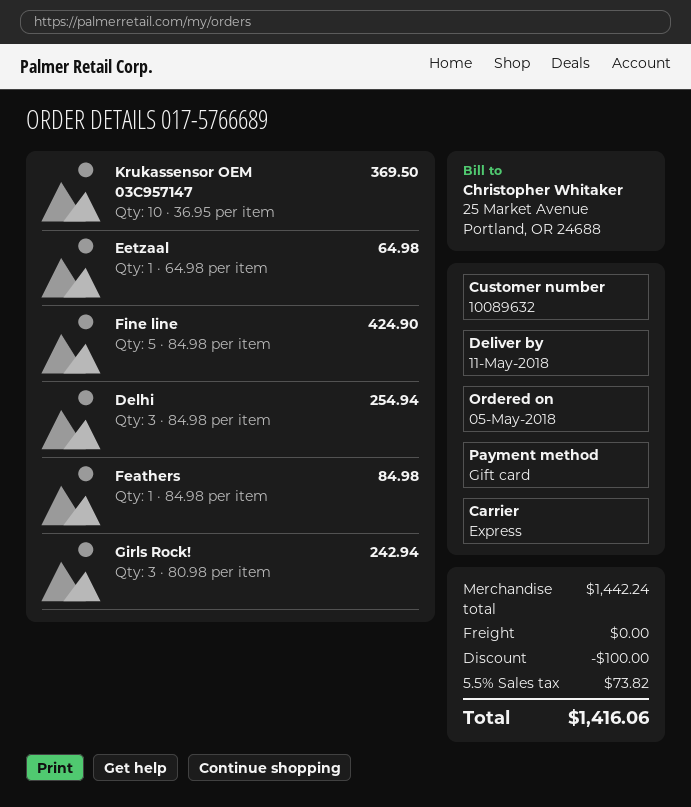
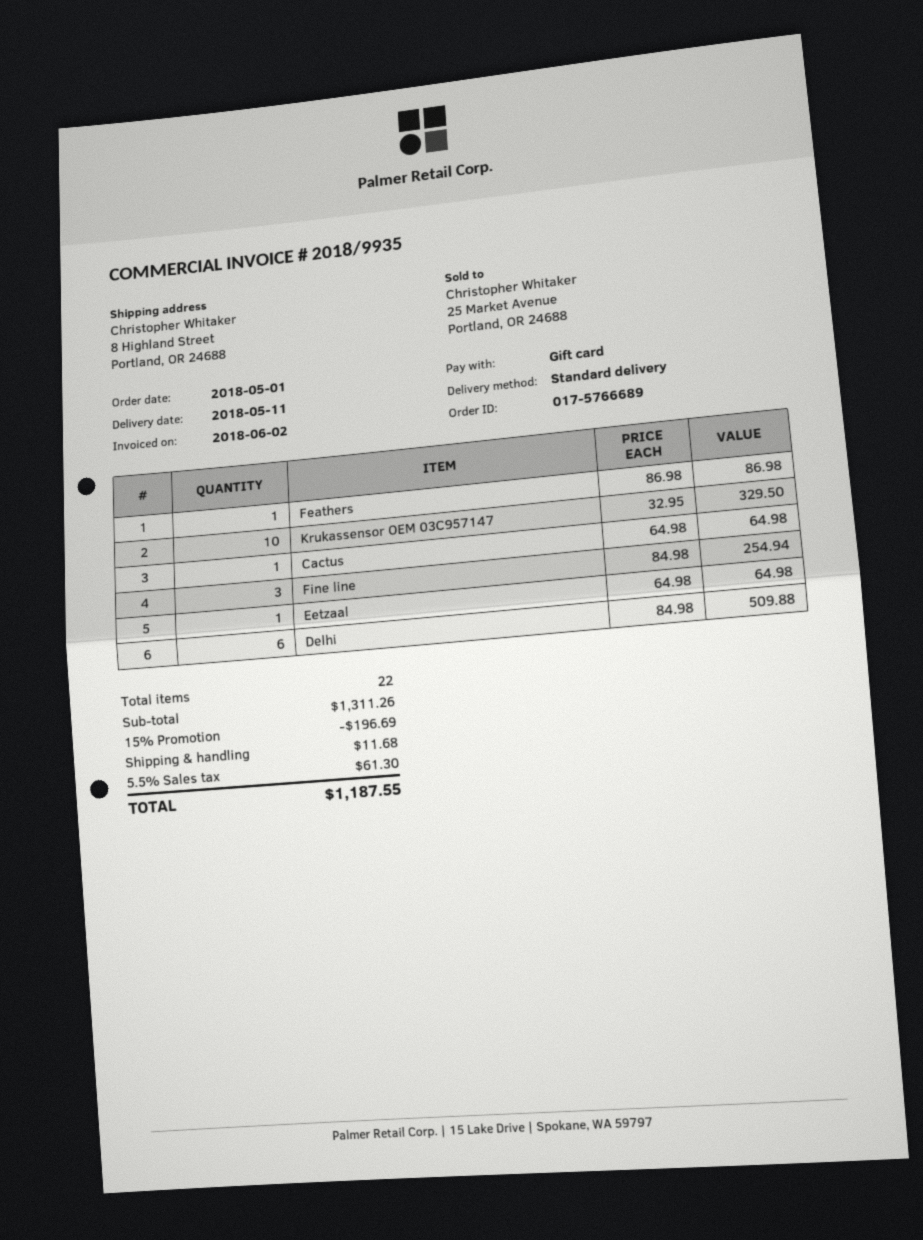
order date: 2018-05-05 -> 2018-05-01
shipping method: express -> standard
Krukassensor OEM 03C957147: 10 x 36.95 = 369.50 -> 10 x 32.95 = 329.50
Fine line: 5 x 84.98 = 424.90 -> 3 x 84.98 = 254.94
Delhi: 3 x 84.98 = 254.94 -> 6 x 84.98 = 509.88
Feathers: 1 x 84.98 = 84.98 -> 1 x 86.98 = 86.98
Girls Rock!: 3 x 80.98 = 242.94 -> none
Cactus: none -> 1 x 64.98 = 64.98
subtotal: 1442.24 -> 1311.26
discount: 100.00 -> 196.69
shipping: 0.00 -> 11.68
tax: 5.5% = 73.82 -> 5.5% = 61.30
total: 1416.06 -> 1187.55

